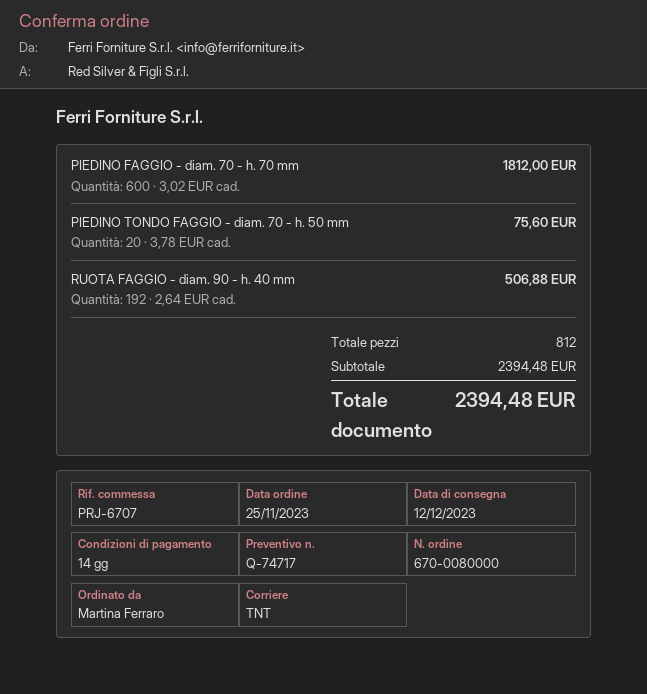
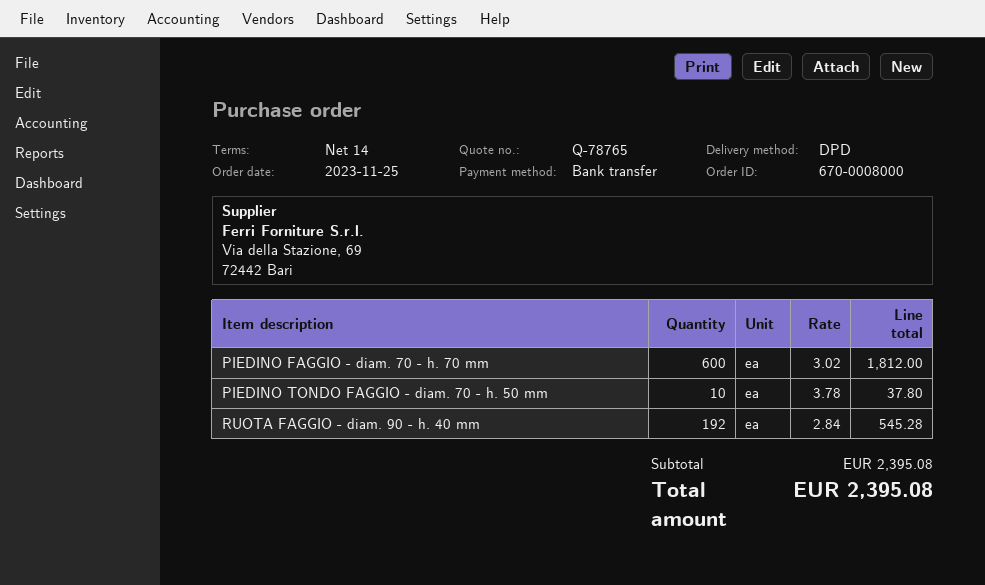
quote number: Q-74717 -> Q-78765
order number: 670-0080000 -> 670-0008000
shipping method: TNT -> DPD
PIEDINO TONDO FAGGIO - diam. 70 - h. 50 mm: 20 x 3.78 = 75.60 -> 10 x 3.78 = 37.80
RUOTA FAGGIO - diam. 90 - h. 40 mm: 192 x 2.64 = 506.88 -> 192 x 2.84 = 545.28
subtotal: 2394.48 -> 2395.08
total: 2394.48 -> 2395.08

